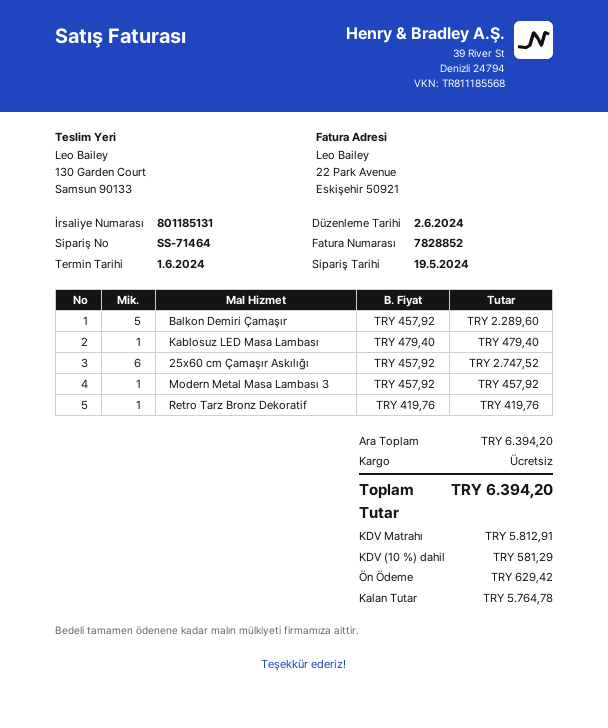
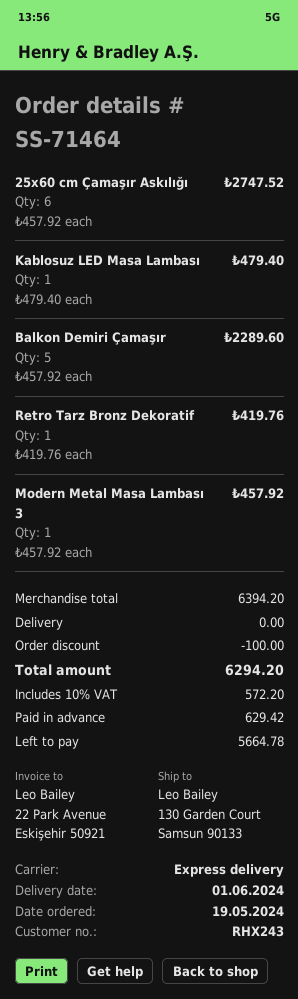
discount: none -> 100.00
tax: 10% = 581.29 -> 10% = 572.20
total: 6394.20 -> 6294.20
balance: 5764.78 -> 5664.78

